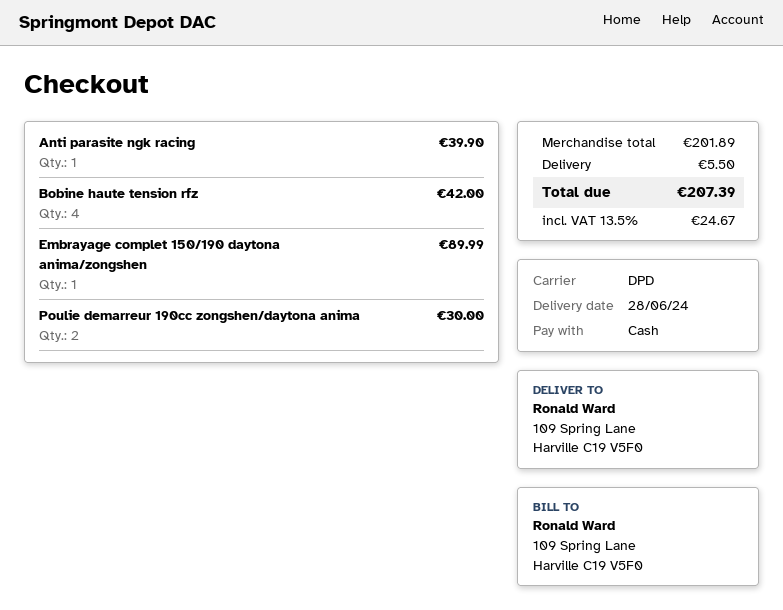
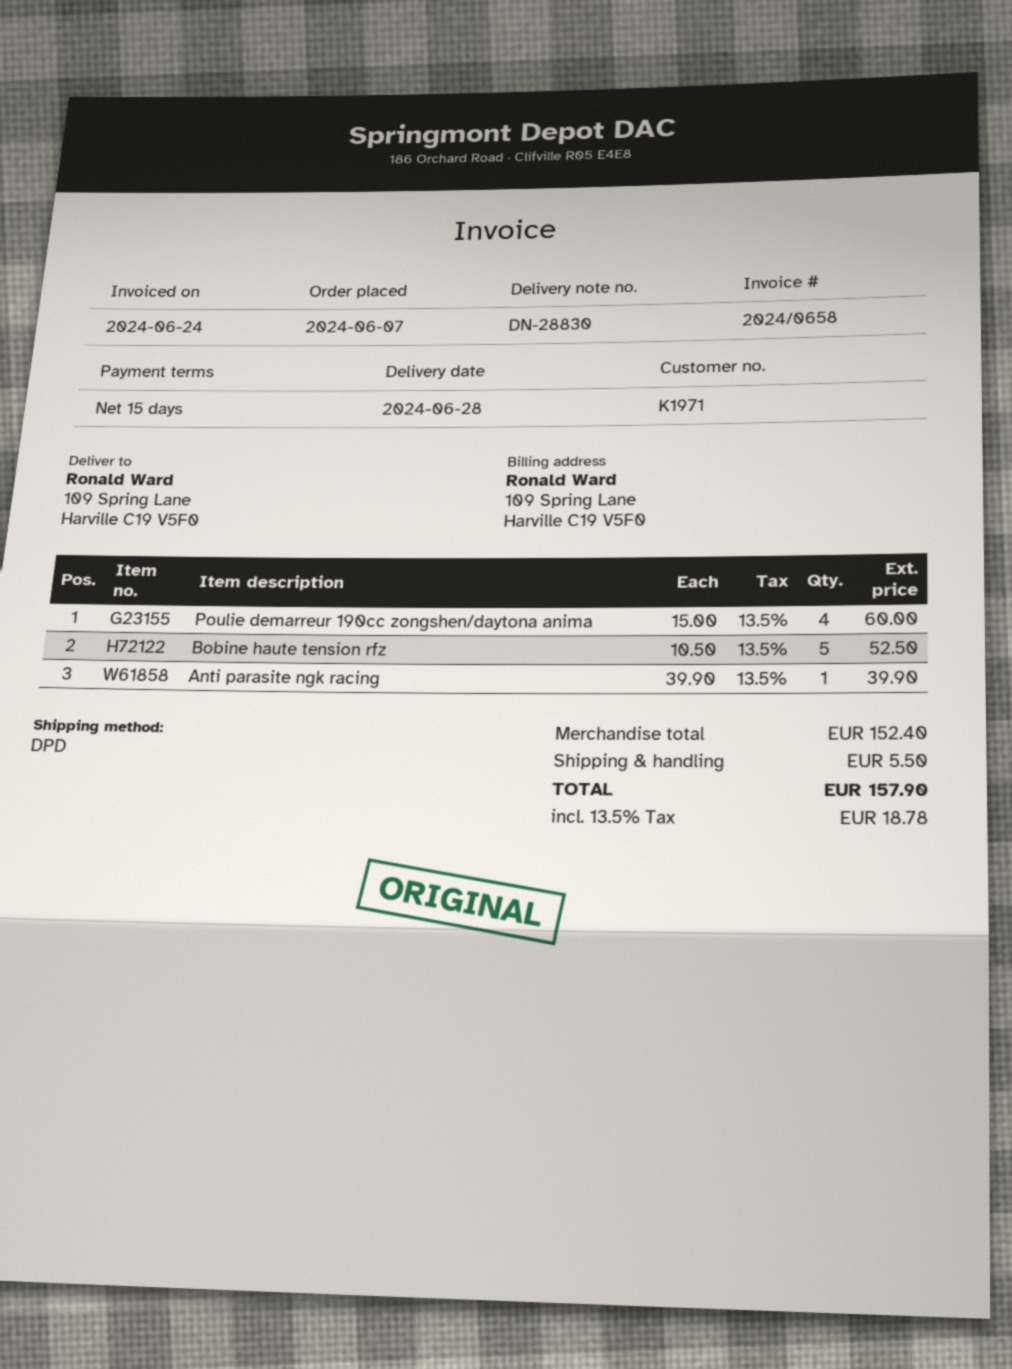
Bobine haute tension rfz: 4 for 42.00 -> 5 for 52.50
Embrayage complet 150/190 daytona anima/zongshen: 1 for 89.99 -> none
Poulie demarreur 190cc zongshen/daytona anima: 2 for 30.00 -> 4 for 60.00
subtotal: 201.89 -> 152.40
tax: 13.5% = 24.67 -> 13.5% = 18.78
total: 207.39 -> 157.90

